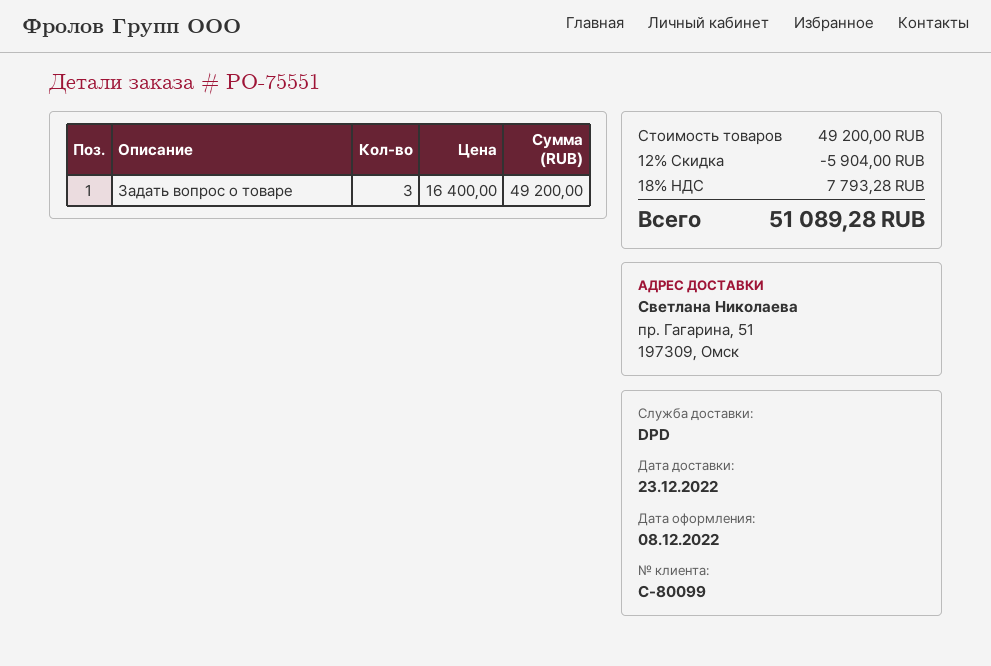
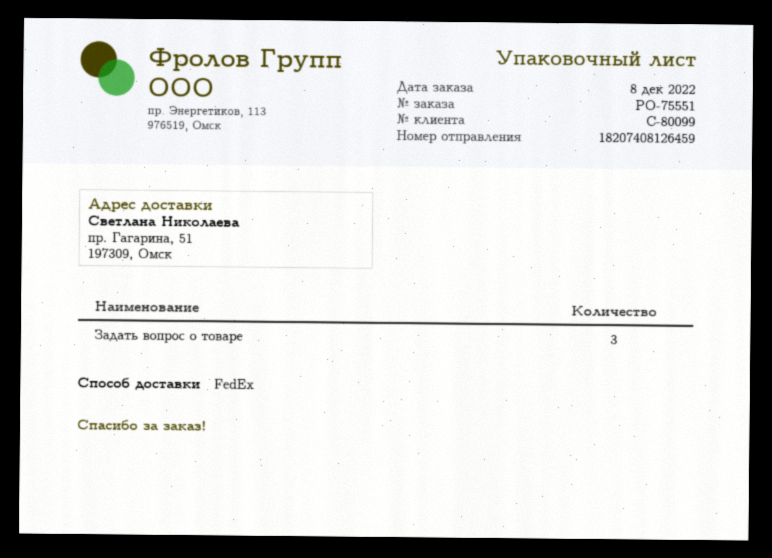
shipping method: DPD -> FedEx

